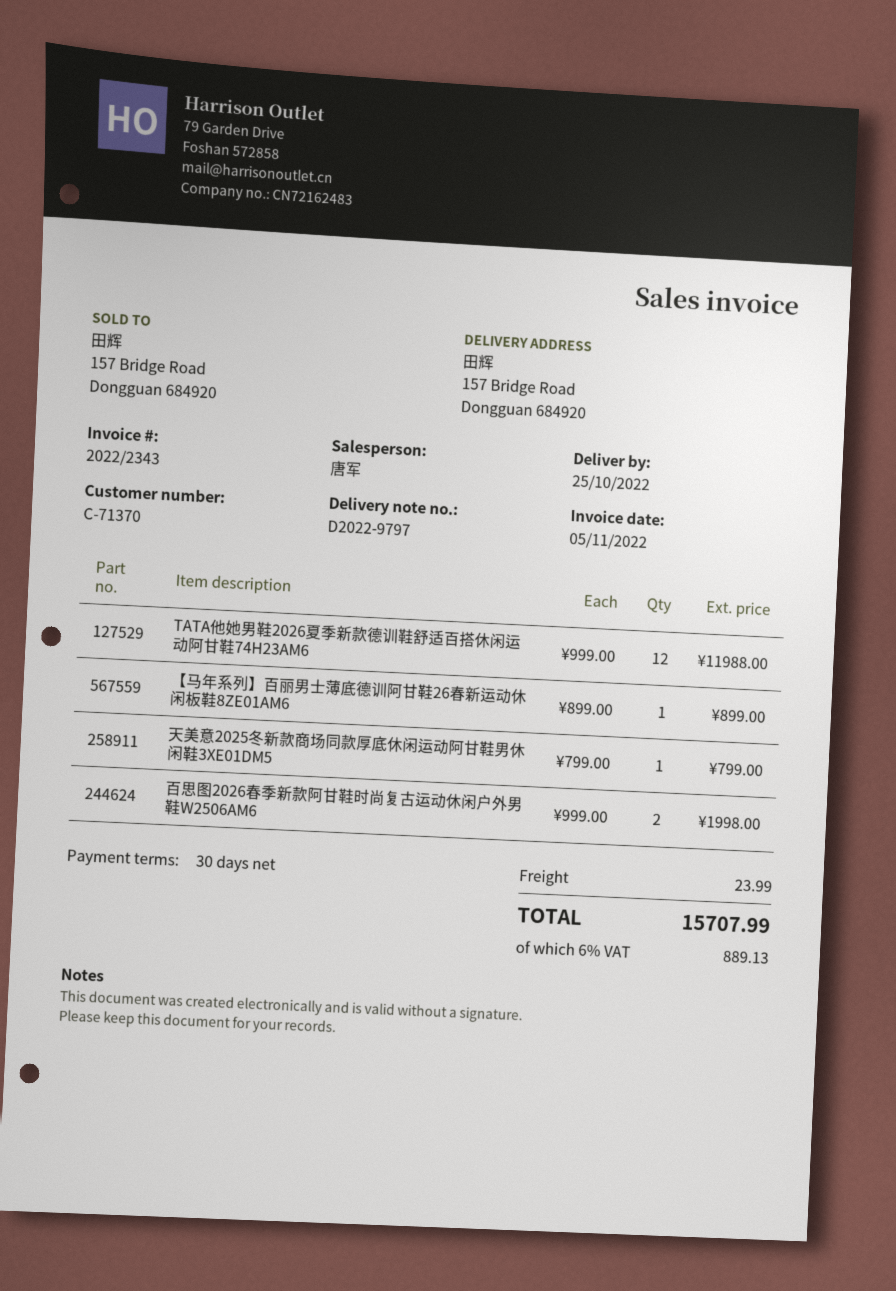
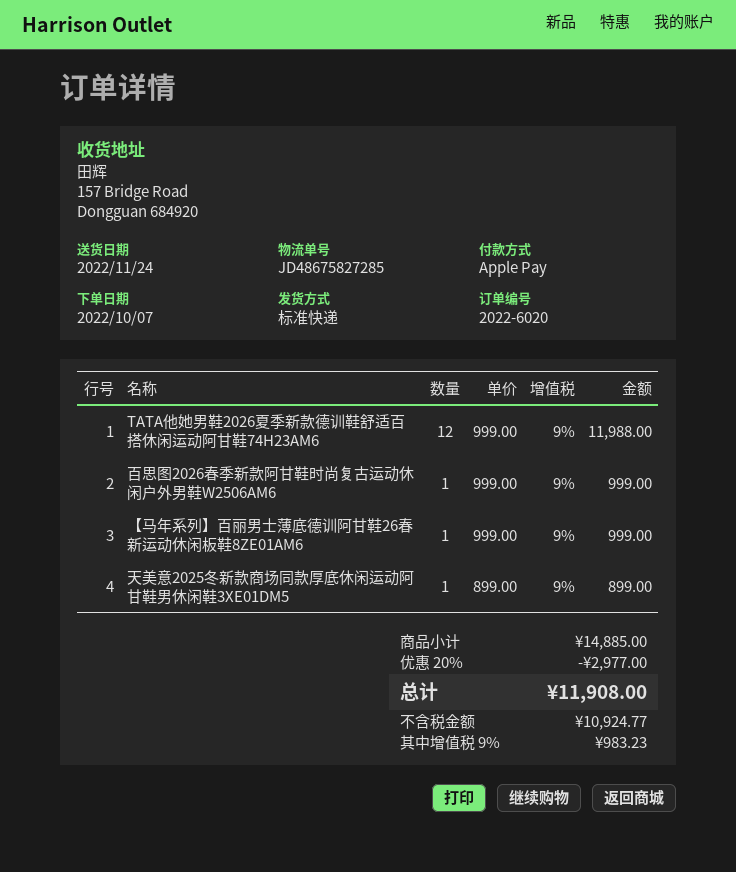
delivery date: 2022-10-25 -> 2022-11-24
【马年系列】百丽男士薄底德训阿甘鞋26春新运动休闲板鞋8ZE01AM6: 1 x 899.00 = 899.00 -> 1 x 999.00 = 999.00
天美意2025冬新款商场同款厚底休闲运动阿甘鞋男休闲鞋3XE01DM5: 1 x 799.00 = 799.00 -> 1 x 899.00 = 899.00
百思图2026春季新款阿甘鞋时尚复古运动休闲户外男鞋W2506AM6: 2 x 999.00 = 1998.00 -> 1 x 999.00 = 999.00
discount: none -> 20% = 2977.00
shipping: 23.99 -> none
tax: 6% = 889.13 -> 9% = 983.23
total: 15707.99 -> 11908.00

